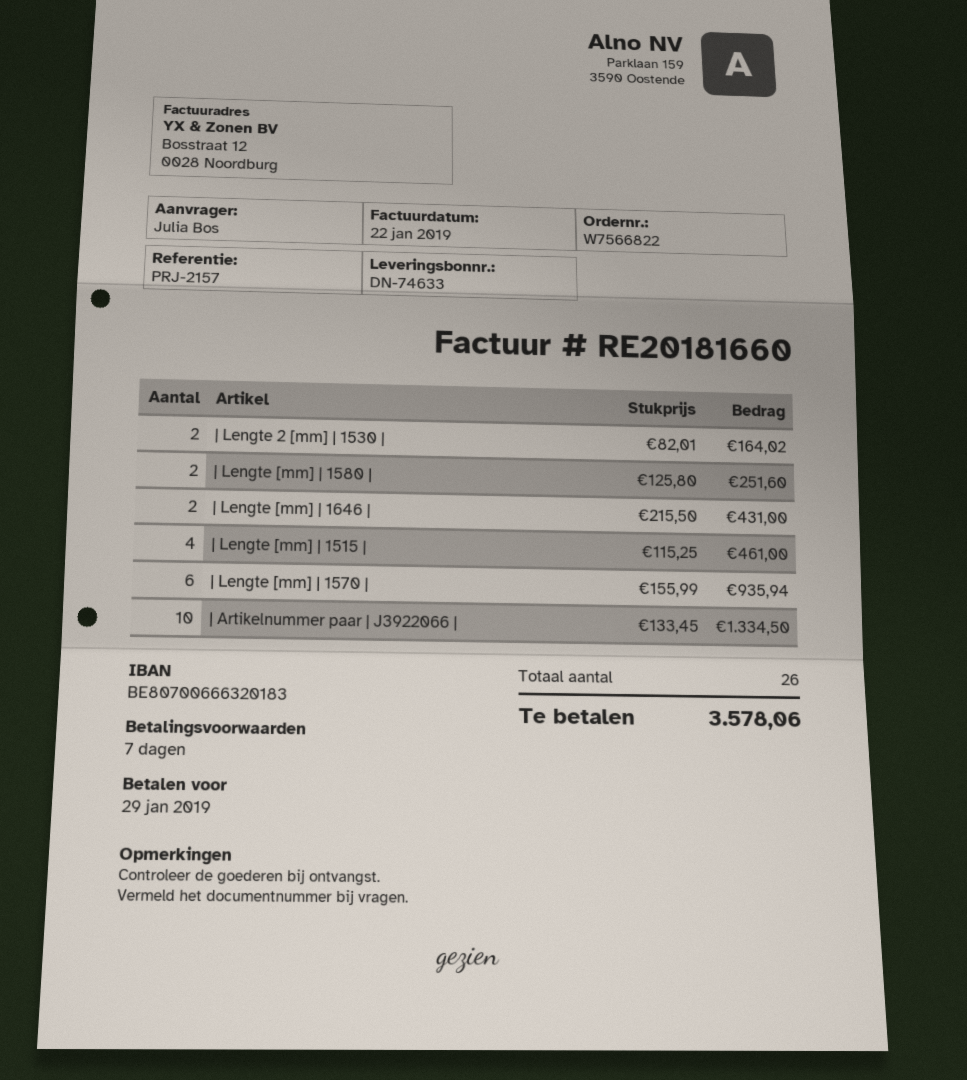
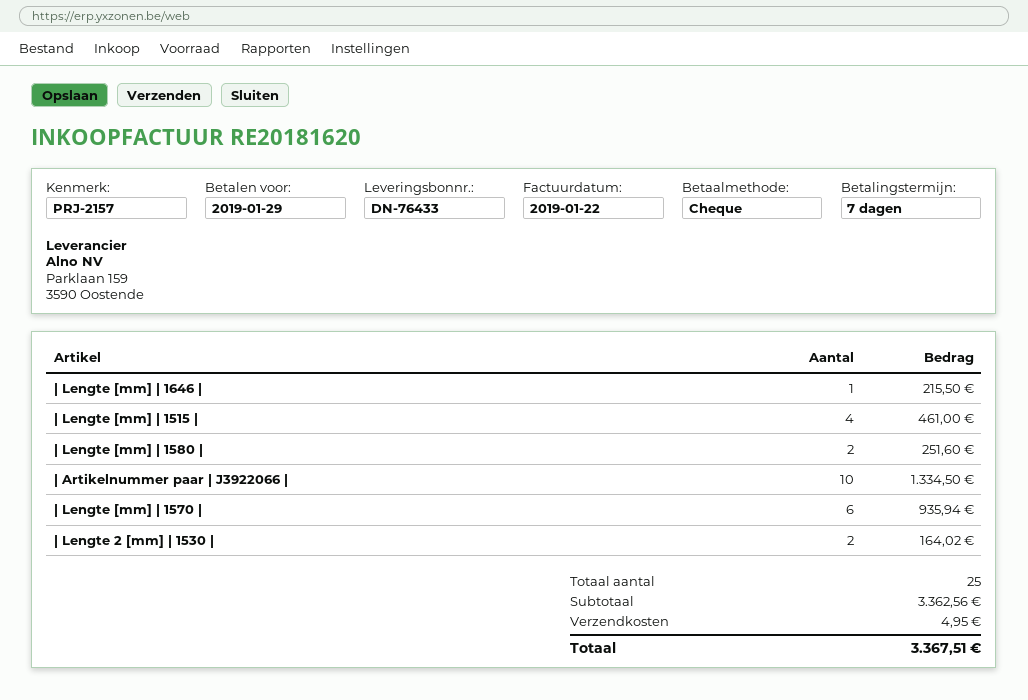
delivery note number: DN-74633 -> DN-76433
invoice number: RE20181660 -> RE20181620
| Lengte [mm] | 1646 |: 2 for 431.00 -> 1 for 215.50
total quantity: 26 -> 25
shipping: none -> 4.95
total: 3578.06 -> 3367.51

